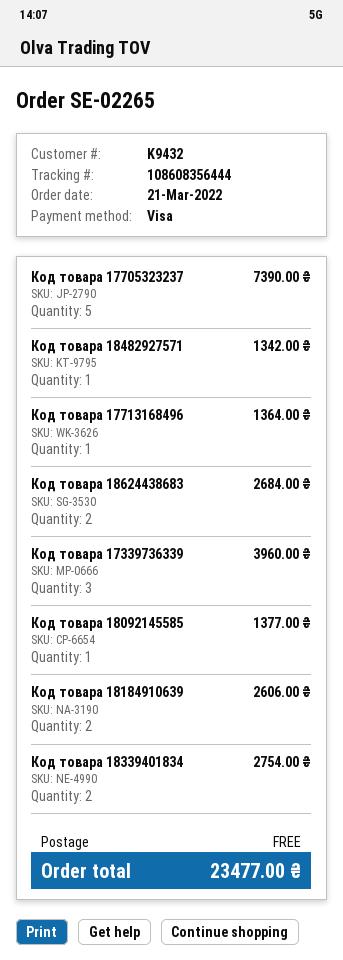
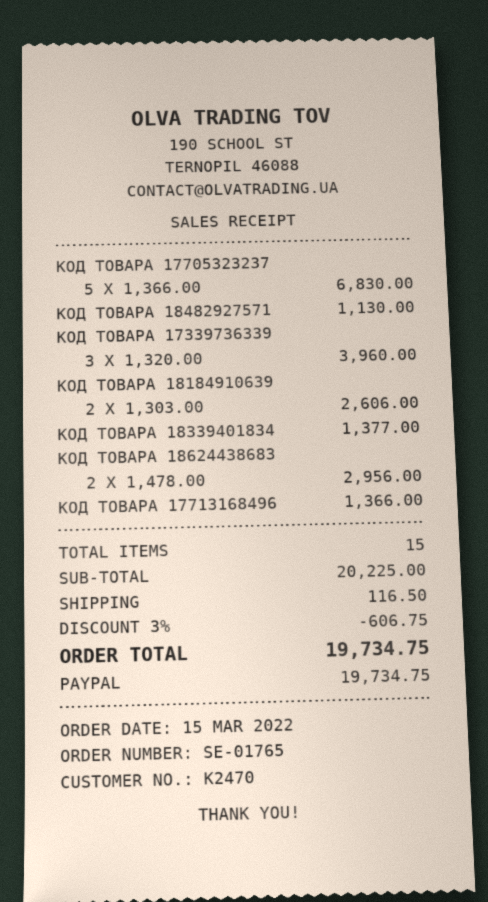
order number: SE-02265 -> SE-01765
order date: 2022-03-21 -> 2022-03-15
customer number: K9432 -> K2470
payment method: Visa -> PayPal
Код товара 17705323237: 5 for 7390.00 -> 5 for 6830.00
Код товара 18482927571: 1 for 1342.00 -> 1 for 1130.00
Код товара 17713168496: 1 for 1364.00 -> 1 for 1366.00
Код товара 18624438683: 2 for 2684.00 -> 2 for 2956.00
Код товара 18092145585: 1 for 1377.00 -> none
Код товара 18339401834: 2 for 2754.00 -> 1 for 1377.00
discount: none -> 3% = 606.75
shipping: 0.00 -> 116.50
total: 23477.00 -> 19734.75

